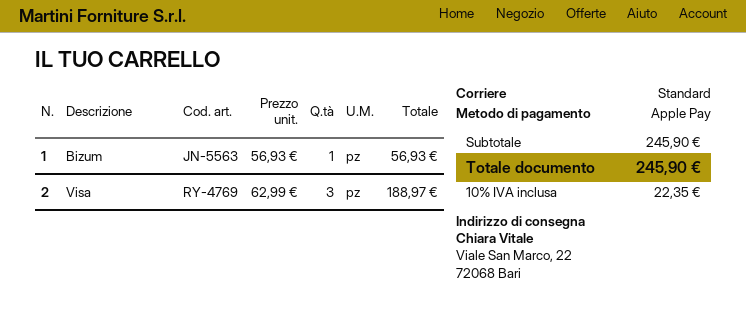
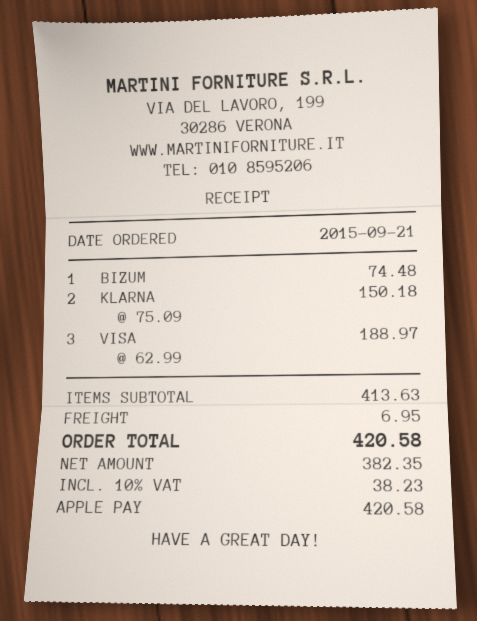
Bizum: 1 x 56.93 = 56.93 -> 1 x 74.48 = 74.48
KLARNA: none -> 2 x 75.09 = 150.18
subtotal: 245.90 -> 413.63
shipping: none -> 6.95
tax: 10% = 22.35 -> 10% = 38.23
total: 245.90 -> 420.58

